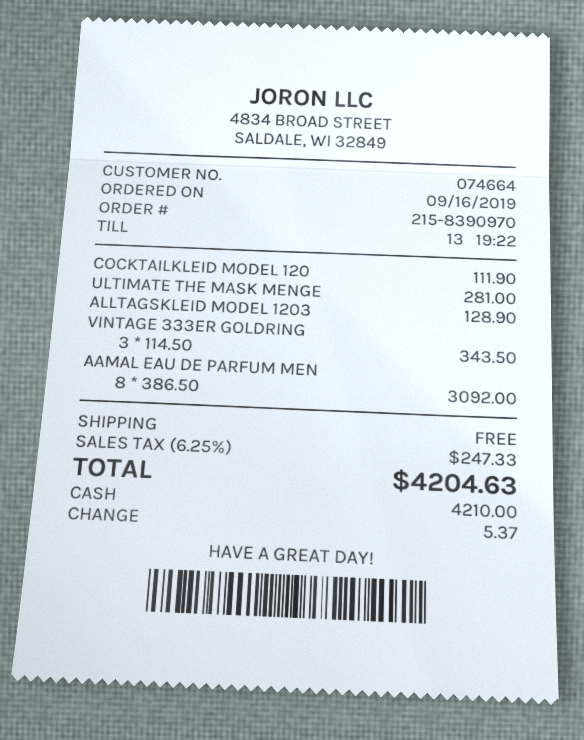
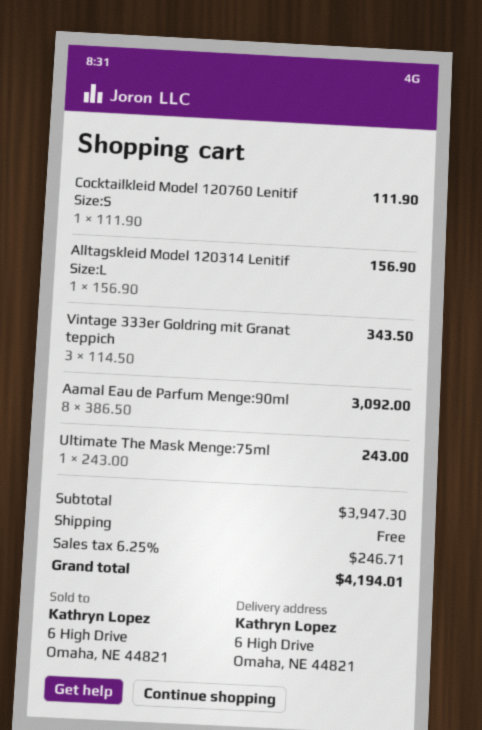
ULTIMATE THE MASK MENGE: 1 x 281.00 = 281.00 -> 1 x 243.00 = 243.00
ALLTAGSKLEID MODEL 1203: 1 x 128.90 = 128.90 -> 1 x 156.90 = 156.90
tax: 6.25% = 247.33 -> 6.25% = 246.71
total: 4204.63 -> 4194.01

